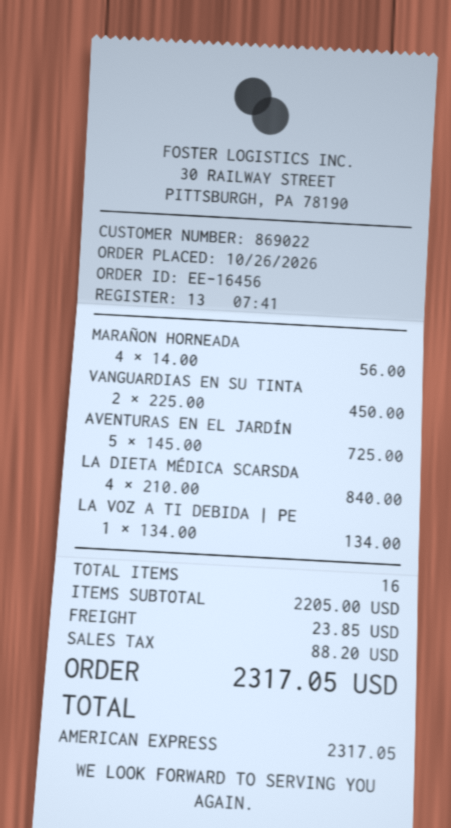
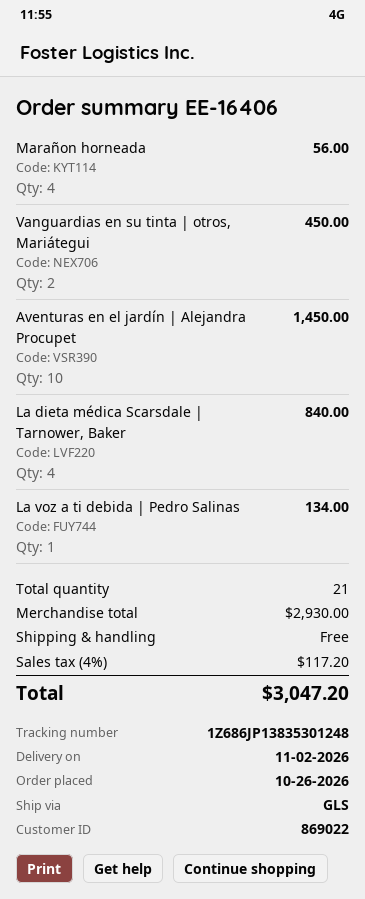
order number: EE-16456 -> EE-16406
AVENTURAS EN EL JARDÍN: 5 for 725.00 -> 10 for 1450.00
total quantity: 16 -> 21
subtotal: 2205.00 -> 2930.00
shipping: 23.85 -> 0.00
tax: 88.20 -> 117.20
total: 2317.05 -> 3047.20

